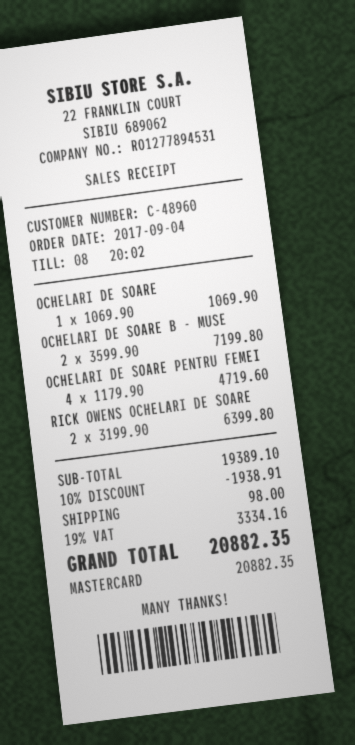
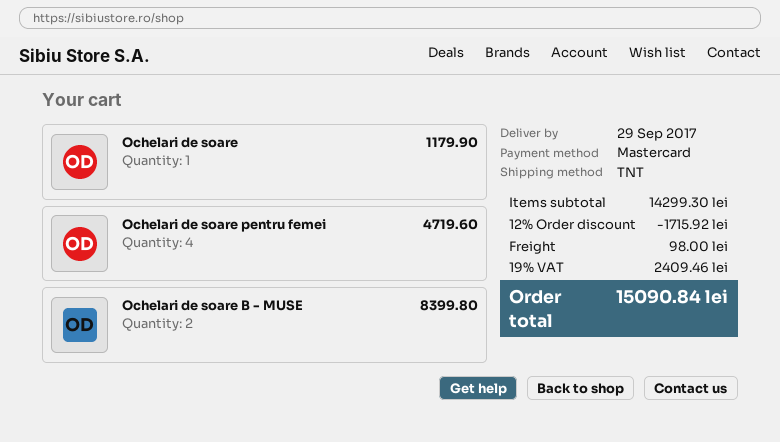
OCHELARI DE SOARE: 1 for 1069.90 -> 1 for 1179.90
OCHELARI DE SOARE B - MUSE: 2 for 7199.80 -> 2 for 8399.80
RICK OWENS OCHELARI DE SOARE: 2 for 6399.80 -> none
subtotal: 19389.10 -> 14299.30
discount: 10% = 1938.91 -> 12% = 1715.92
tax: 19% = 3334.16 -> 19% = 2409.46
total: 20882.35 -> 15090.84

